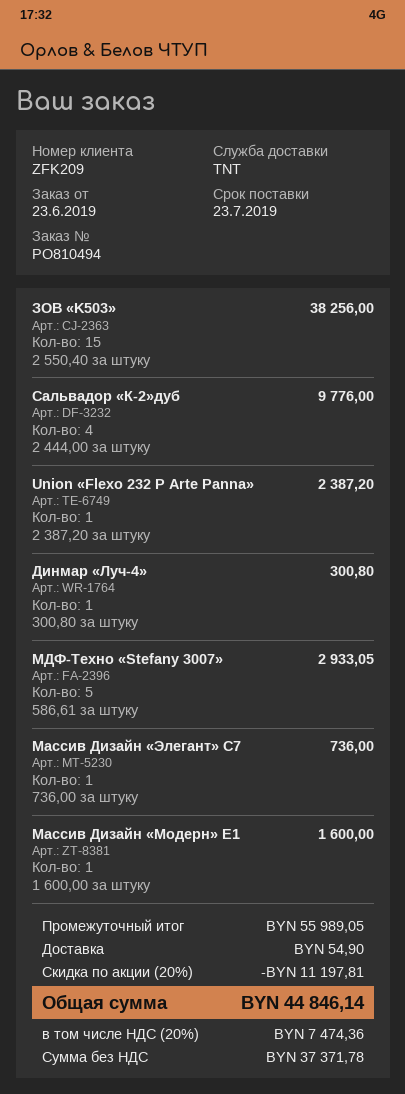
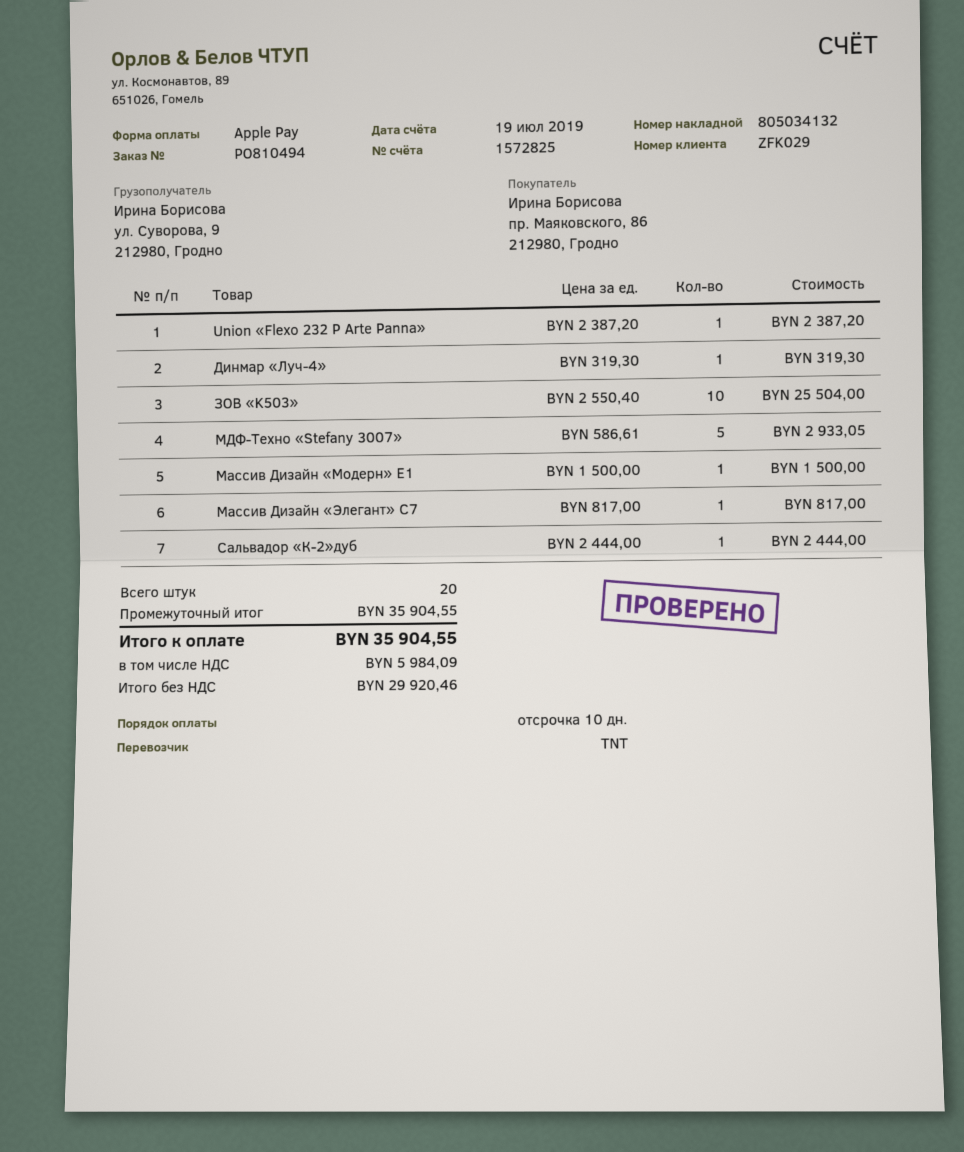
customer number: ZFK209 -> ZFK029
ЗОВ «K503»: 15 x 2550.40 = 38256.00 -> 10 x 2550.40 = 25504.00
Сальвадор «К-2»дуб: 4 x 2444.00 = 9776.00 -> 1 x 2444.00 = 2444.00
Динмар «Луч-4»: 1 x 300.80 = 300.80 -> 1 x 319.30 = 319.30
Массив Дизайн «Элегант» С7: 1 x 736.00 = 736.00 -> 1 x 817.00 = 817.00
Массив Дизайн «Модерн» Е1: 1 x 1600.00 = 1600.00 -> 1 x 1500.00 = 1500.00
subtotal: 55989.05 -> 35904.55
discount: 20% = 11197.81 -> none
shipping: 54.90 -> none
net: 37371.78 -> 29920.46
tax: 7474.36 -> 5984.09
total: 44846.14 -> 35904.55

